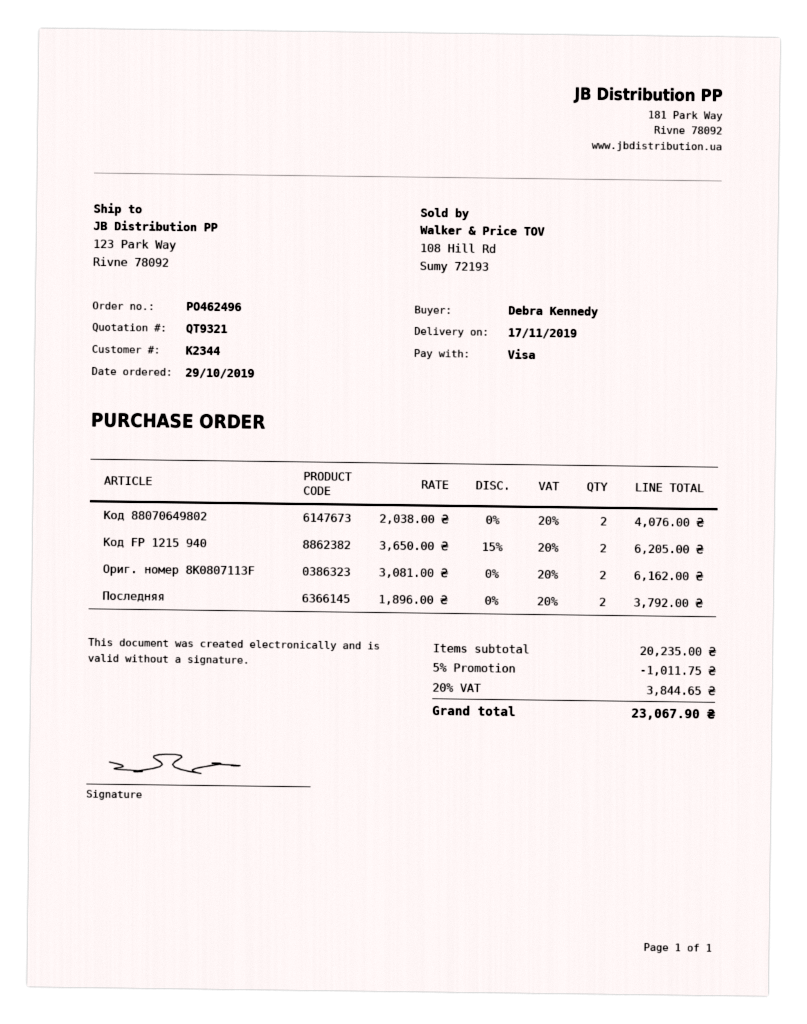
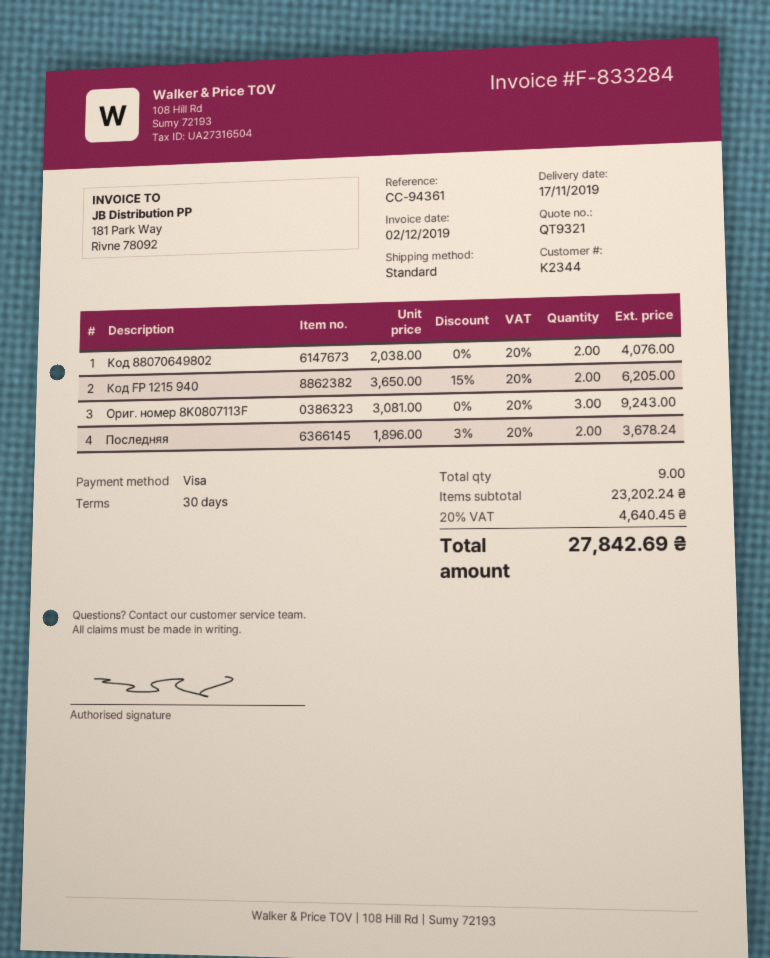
Ориг. номер 8K0807113F: 2 x 3081.00 = 6162.00 -> 3 x 3081.00 = 9243.00
Последняя: 2 x 1896.00 = 3792.00 -> 2 x 1896.00 - 3% = 3678.24
subtotal: 20235.00 -> 23202.24
discount: 5% = 1011.75 -> none
tax: 20% = 3844.65 -> 20% = 4640.45
total: 23067.90 -> 27842.69

